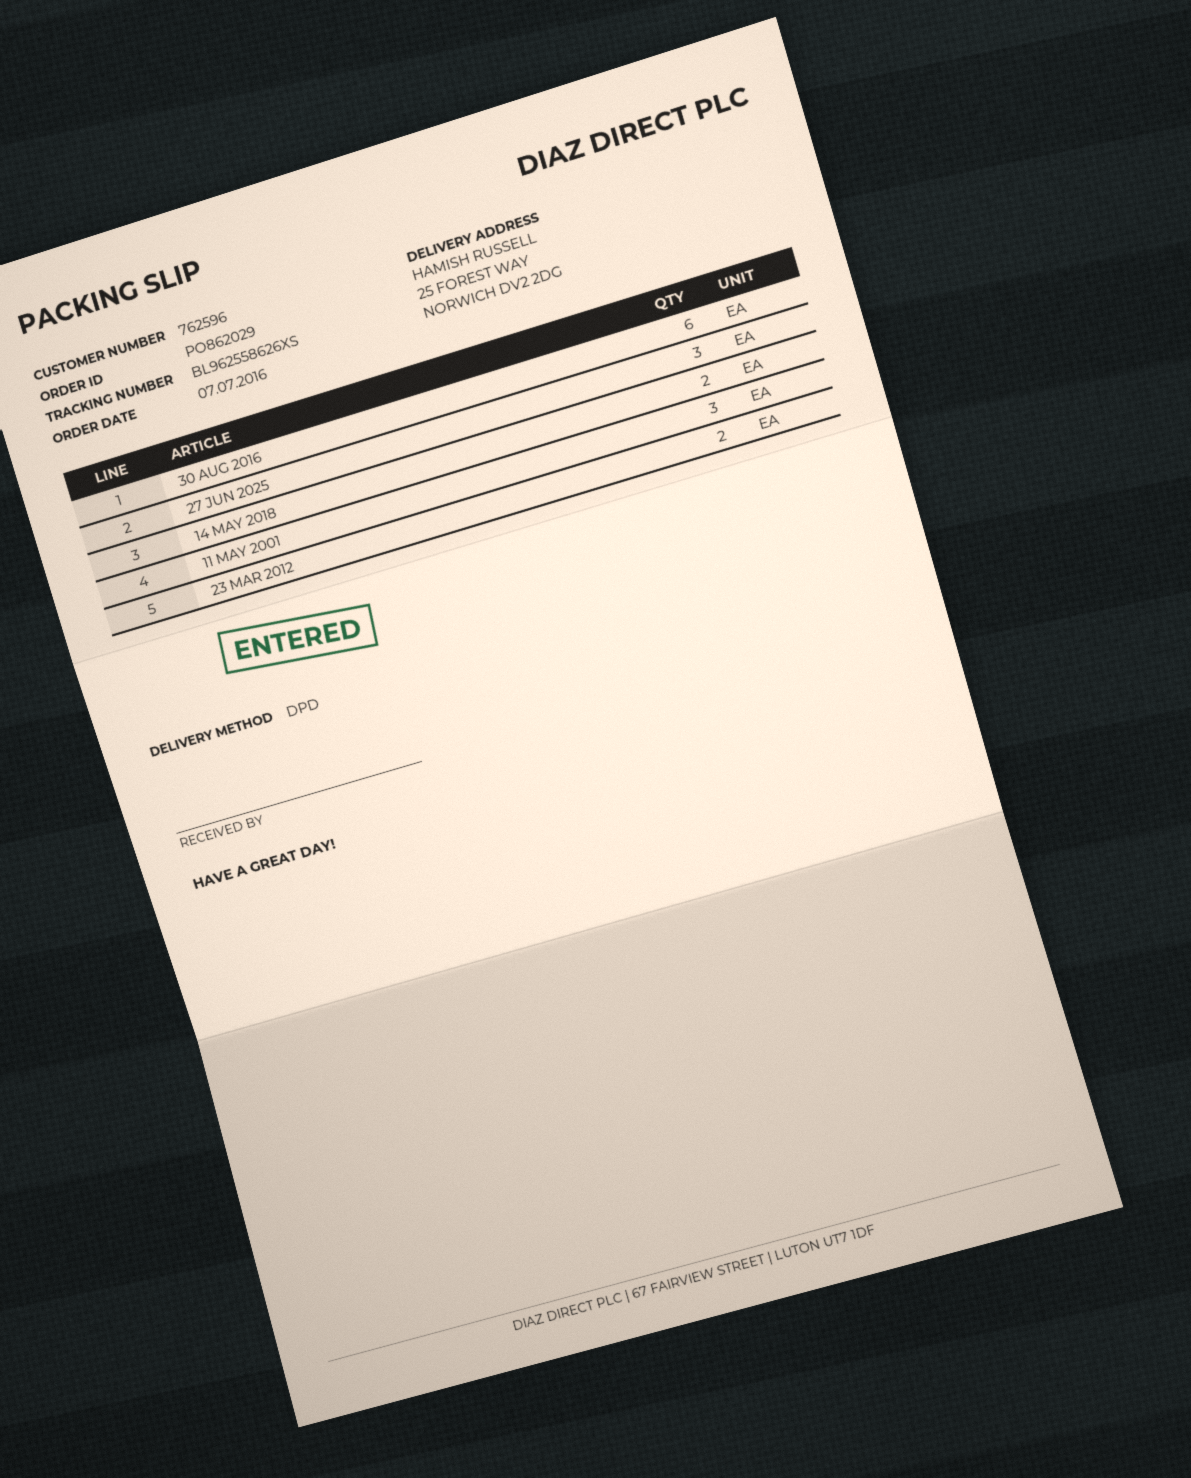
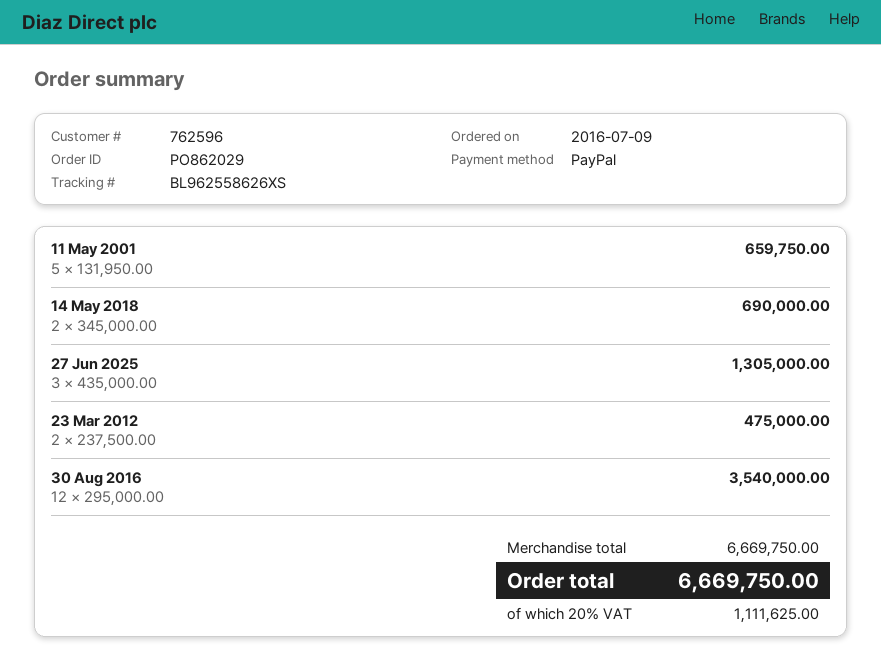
order date: 2016-07-07 -> 2016-07-09
30 AUG 2016: 6 -> 12
11 MAY 2001: 3 -> 5

